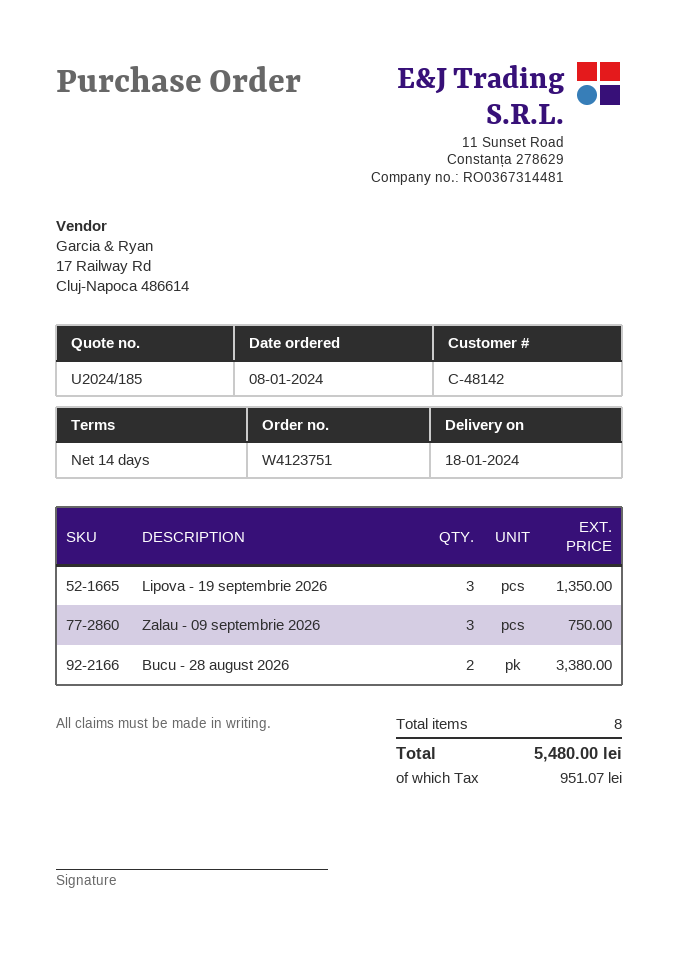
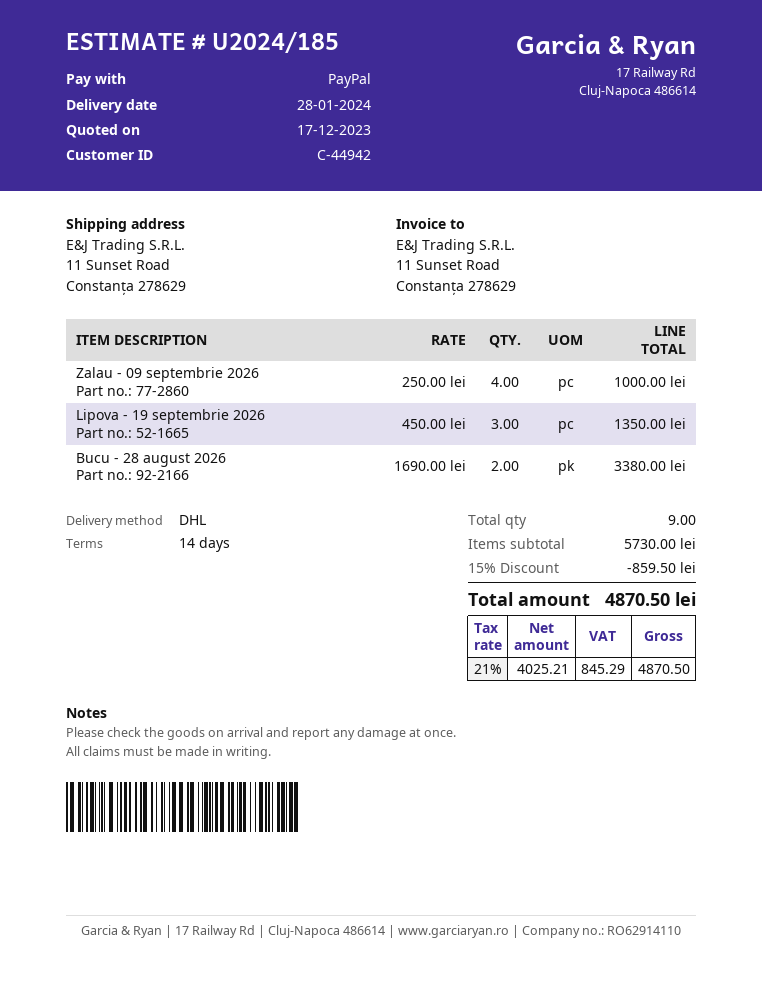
delivery date: 2024-01-18 -> 2024-01-28
customer number: C-48142 -> C-44942
Zalau - 09 septembrie 2026: 3 for 750.00 -> 4 for 1000.00
total quantity: 8 -> 9
discount: none -> 15% = 859.50
tax: 951.07 -> 845.29
total: 5480.00 -> 4870.50

